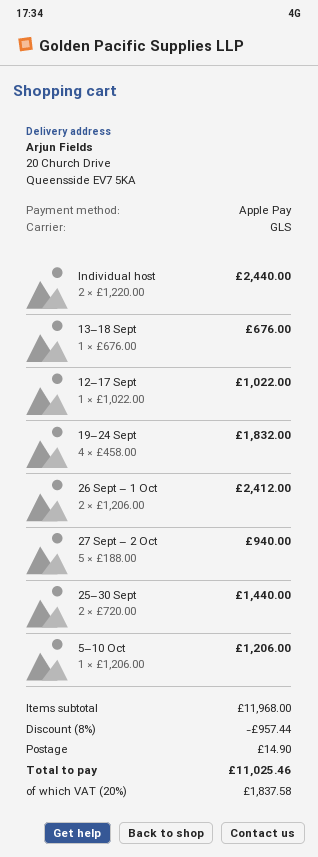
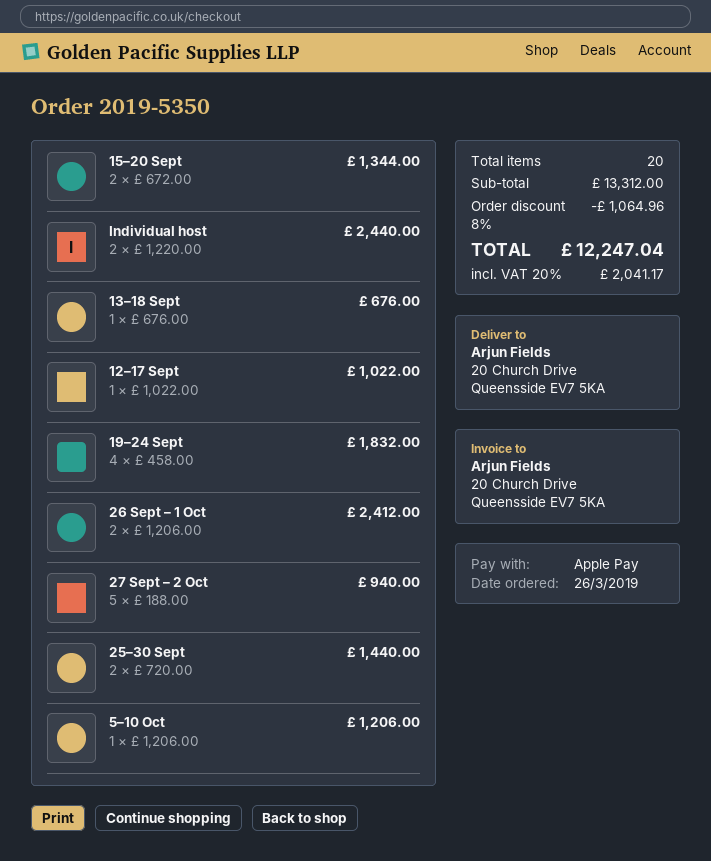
15–20 Sept: none -> 2 x 672.00 = 1344.00
subtotal: 11968.00 -> 13312.00
discount: 8% = 957.44 -> 8% = 1064.96
shipping: 14.90 -> none
tax: 20% = 1837.58 -> 20% = 2041.17
total: 11025.46 -> 12247.04

